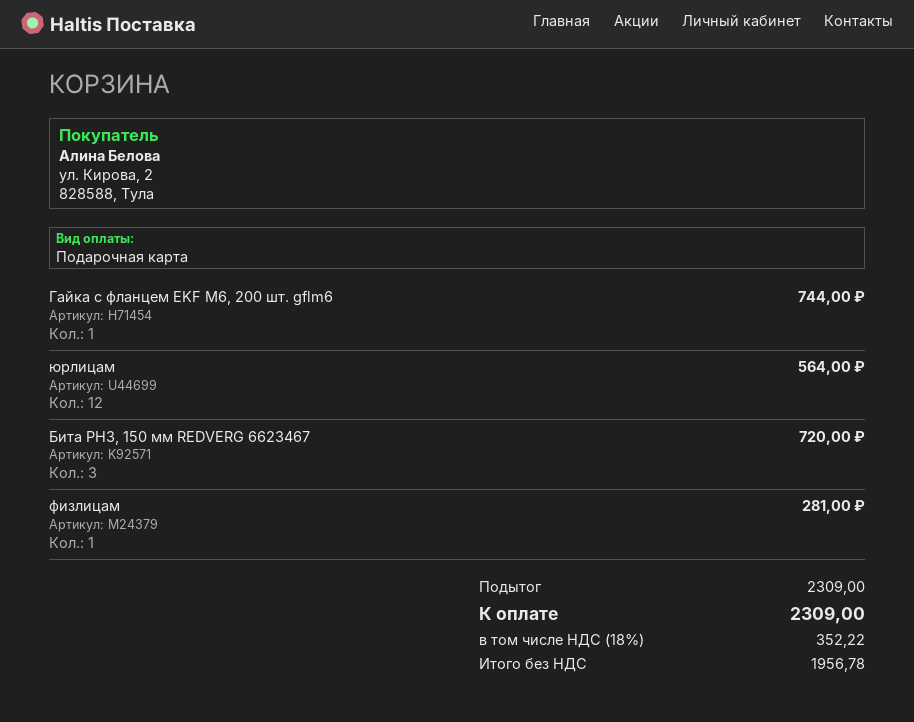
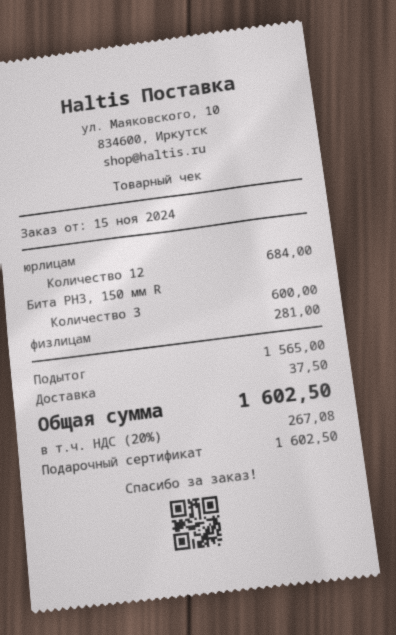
Гайка с фланцем EKF М6, 200 шт. gflm6: 1 for 744.00 -> none
юрлицам: 12 for 564.00 -> 12 for 684.00
Бита PH3, 150 мм REDVERG 6623467: 3 for 720.00 -> 3 for 600.00
subtotal: 2309.00 -> 1565.00
shipping: none -> 37.50
tax: 18% = 352.22 -> 20% = 267.08
total: 2309.00 -> 1602.50

